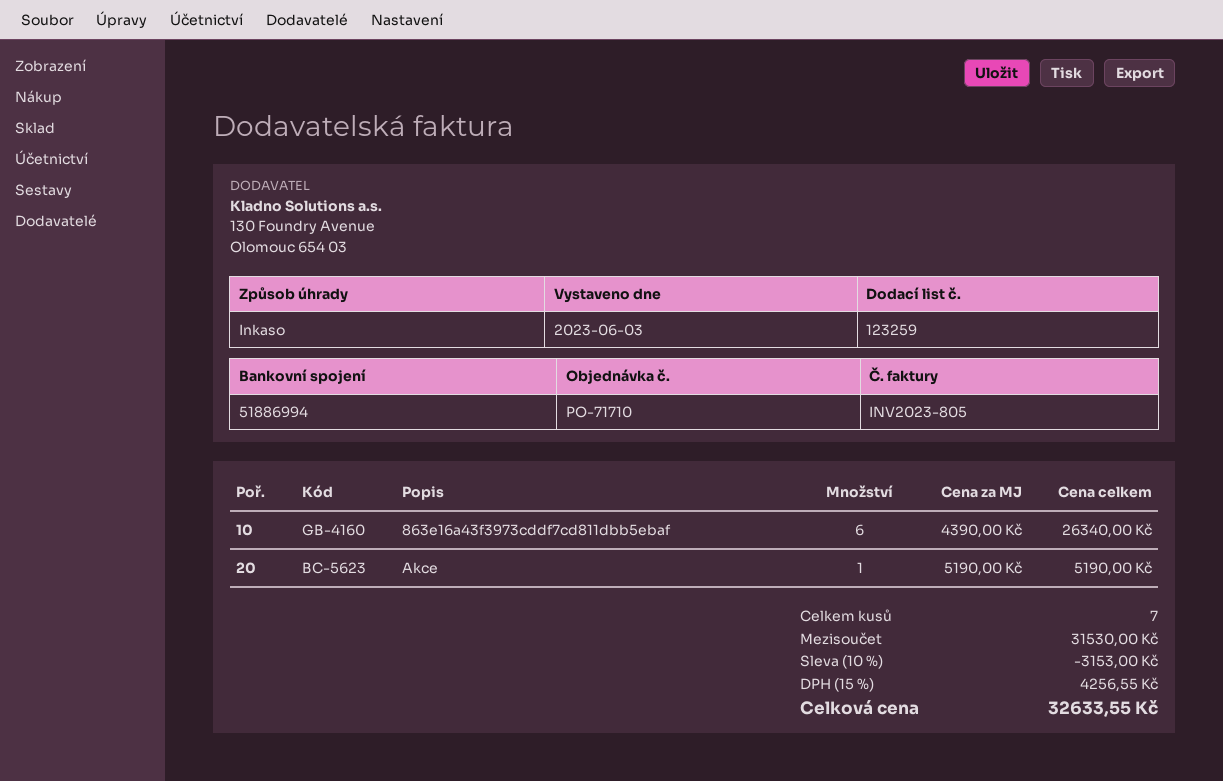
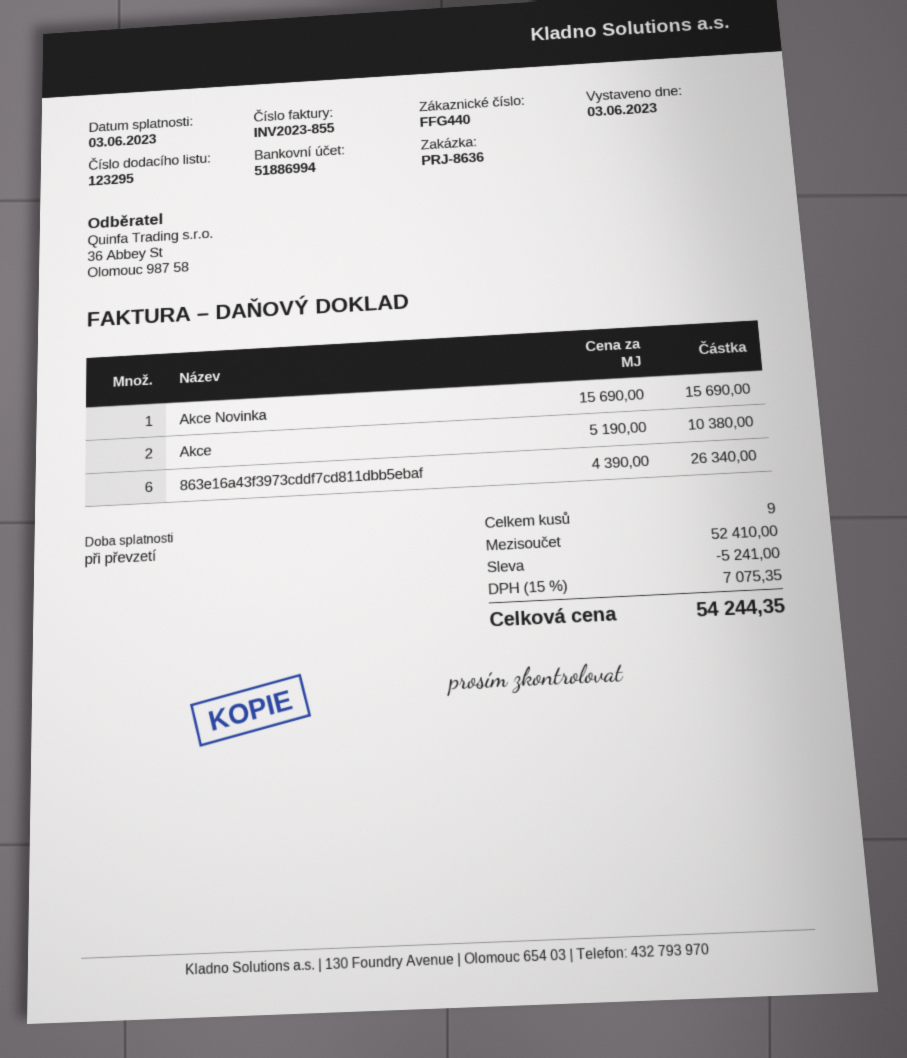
delivery note number: 123259 -> 123295
invoice number: INV2023-805 -> INV2023-855
Akce: 1 x 5190.00 = 5190.00 -> 2 x 5190.00 = 10380.00
Akce Novinka: none -> 1 x 15690.00 = 15690.00
total quantity: 7 -> 9
subtotal: 31530.00 -> 52410.00
discount: 3153.00 -> 5241.00
tax: 15% = 4256.55 -> 15% = 7075.35
total: 32633.55 -> 54244.35

